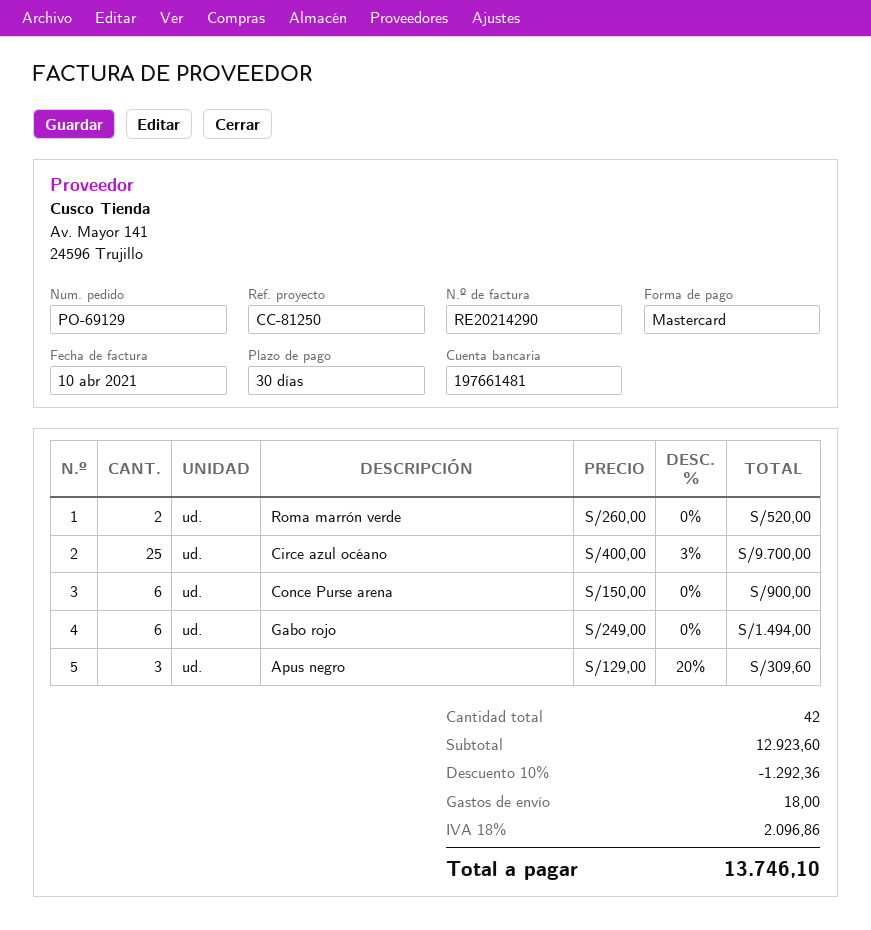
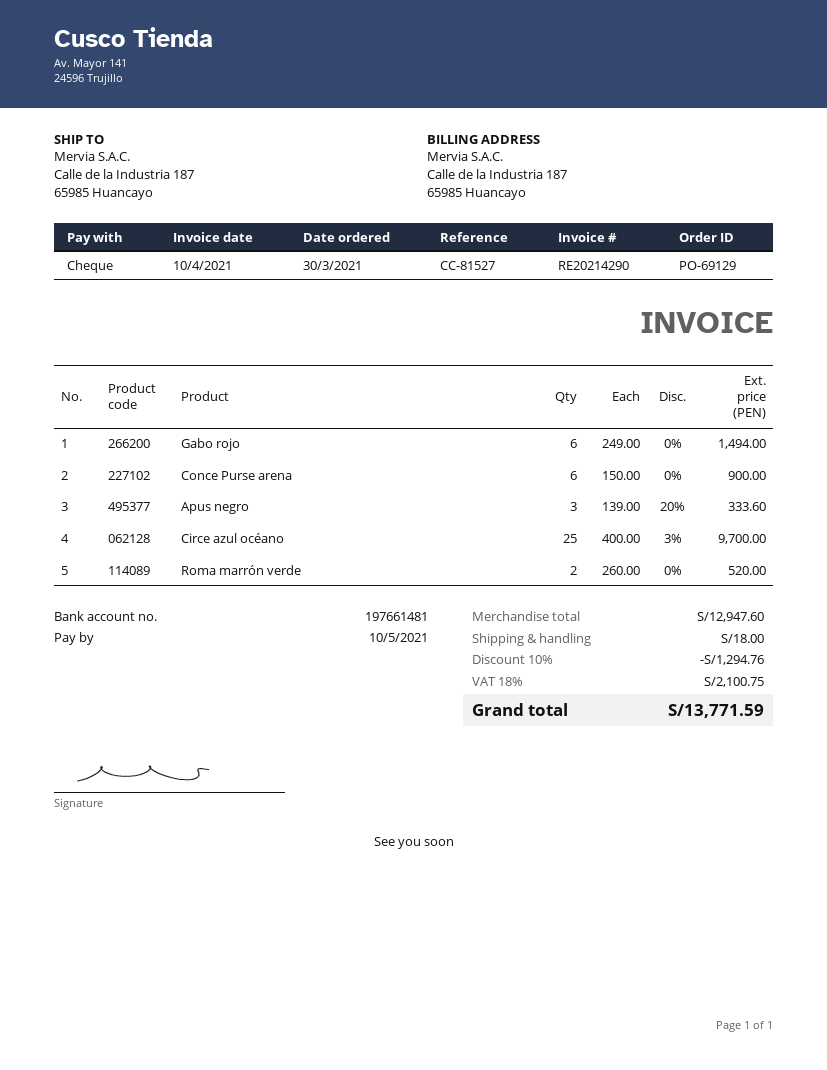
reference: CC-81250 -> CC-81527
payment method: Mastercard -> cheque
Apus negro: 3 x 129.00 - 20% = 309.60 -> 3 x 139.00 - 20% = 333.60
subtotal: 12923.60 -> 12947.60
discount: 10% = 1292.36 -> 10% = 1294.76
tax: 18% = 2096.86 -> 18% = 2100.75
total: 13746.10 -> 13771.59

